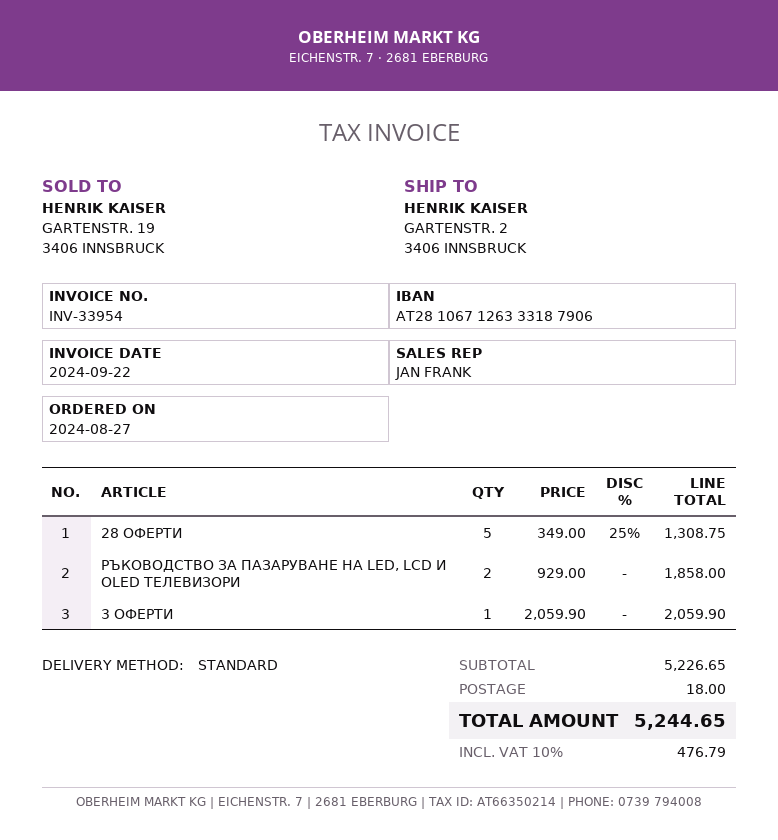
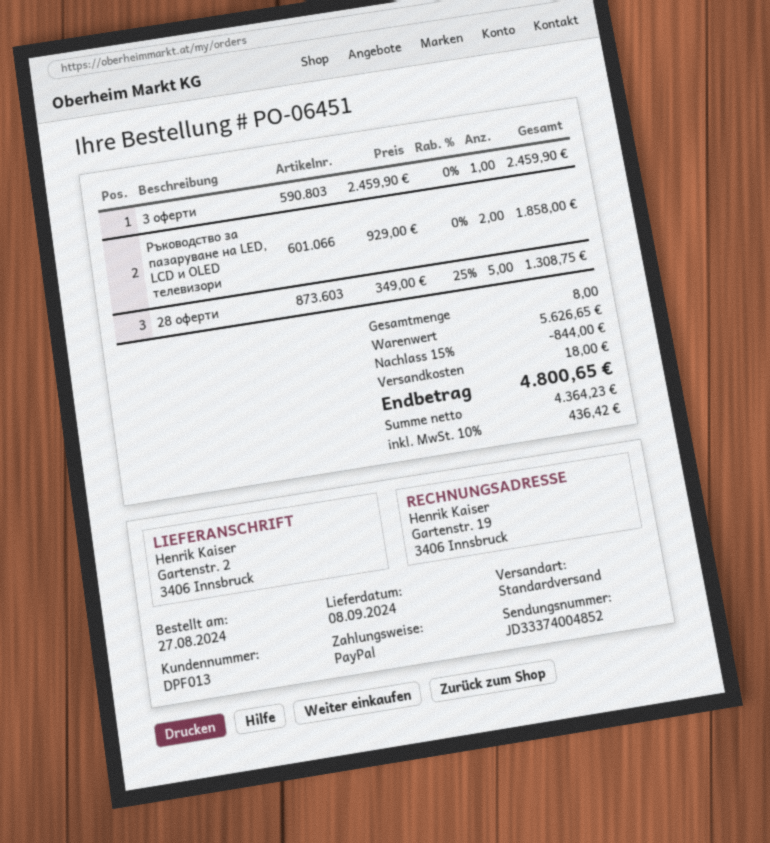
3 ОФЕРТИ: 1 x 2059.90 = 2059.90 -> 1 x 2459.90 = 2459.90
subtotal: 5226.65 -> 5626.65
discount: none -> 15% = 844.00
tax: 10% = 476.79 -> 10% = 436.42
total: 5244.65 -> 4800.65

